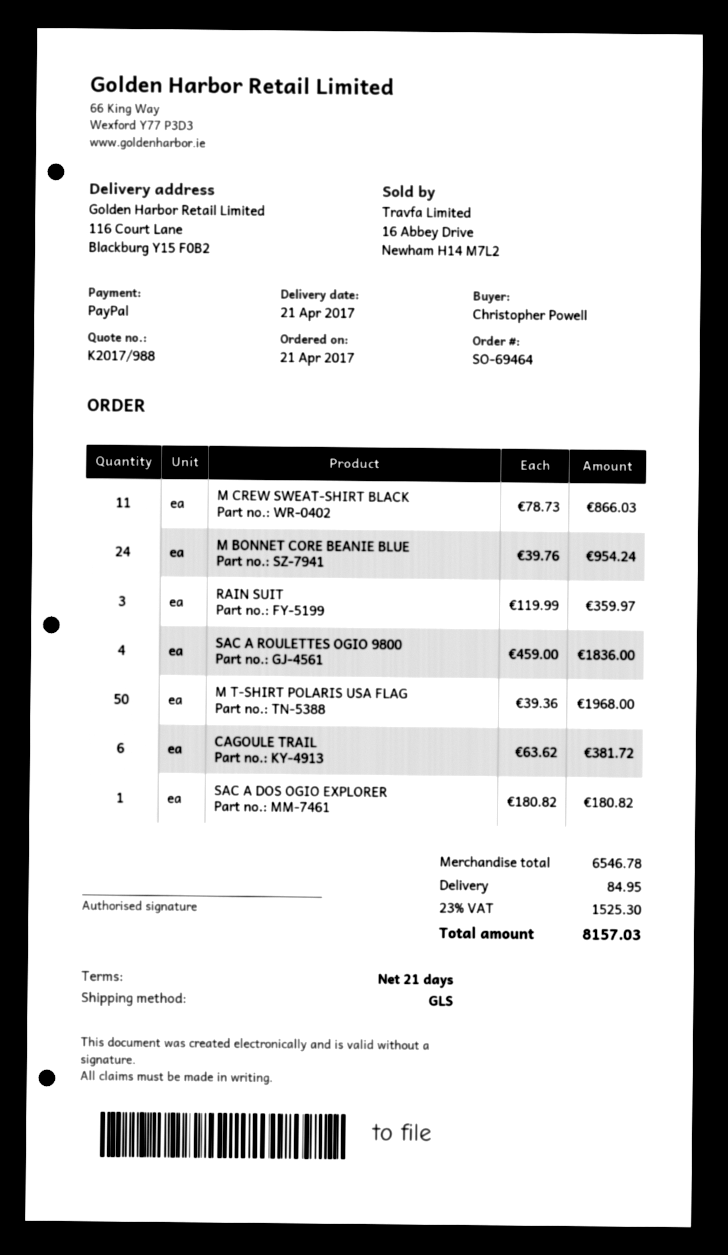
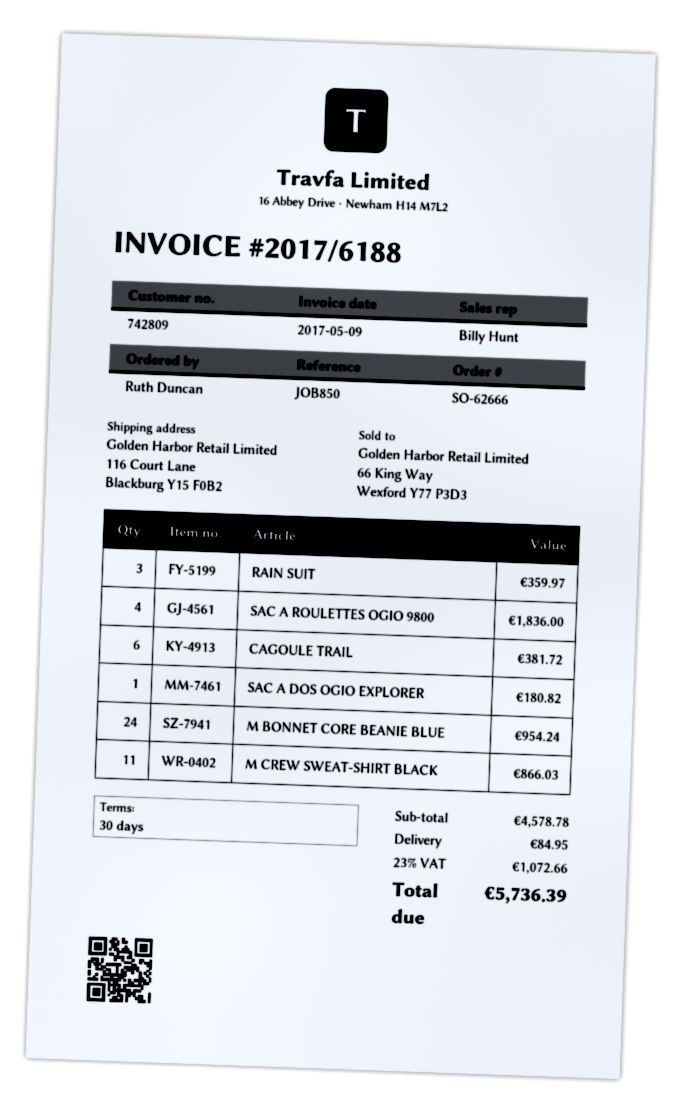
order number: SO-69464 -> SO-62666
payment terms: 21 days -> 30 days
ordered by: Christopher Powell -> Ruth Duncan
M T-SHIRT POLARIS USA FLAG: 50 for 1968.00 -> none
subtotal: 6546.78 -> 4578.78
tax: 23% = 1525.30 -> 23% = 1072.66
total: 8157.03 -> 5736.39

